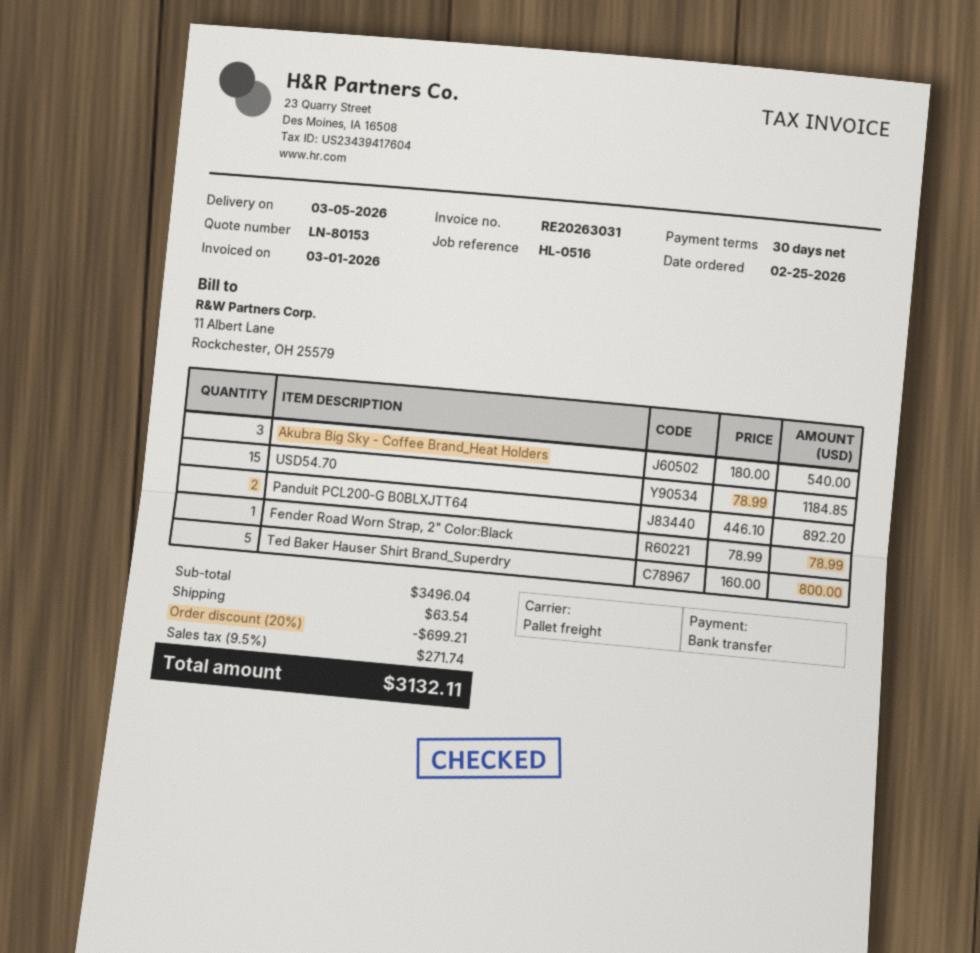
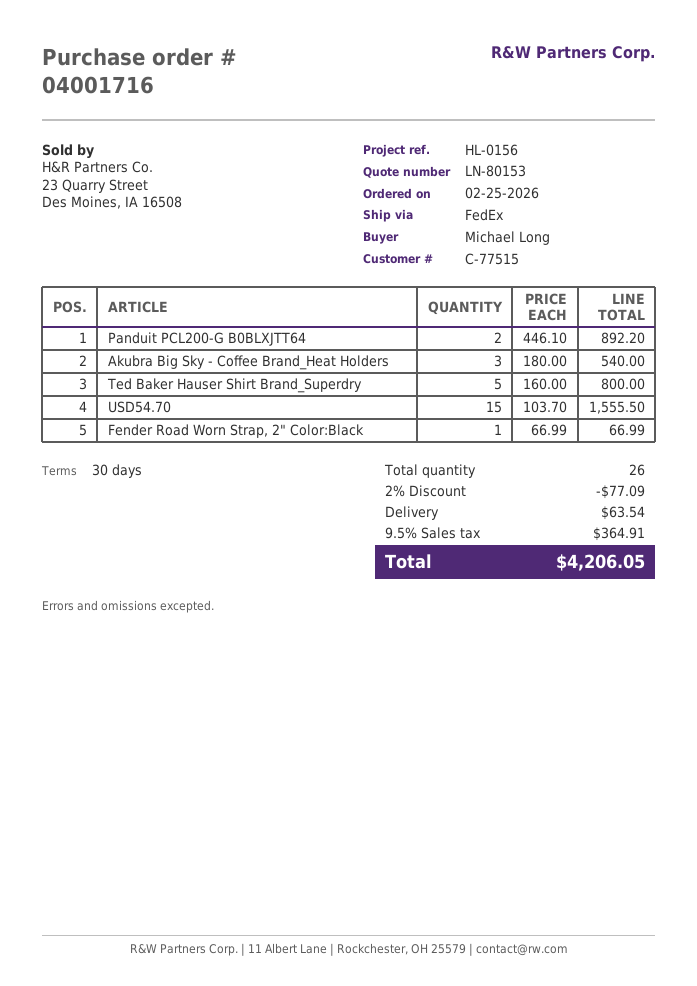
reference: HL-0516 -> HL-0156
shipping method: pallet freight -> FedEx
USD54.70: 15 x 78.99 = 1184.85 -> 15 x 103.70 = 1555.50
Fender Road Worn Strap, 2" Color:Black: 1 x 78.99 = 78.99 -> 1 x 66.99 = 66.99
discount: 20% = 699.21 -> 2% = 77.09
tax: 9.5% = 271.74 -> 9.5% = 364.91
total: 3132.11 -> 4206.05

